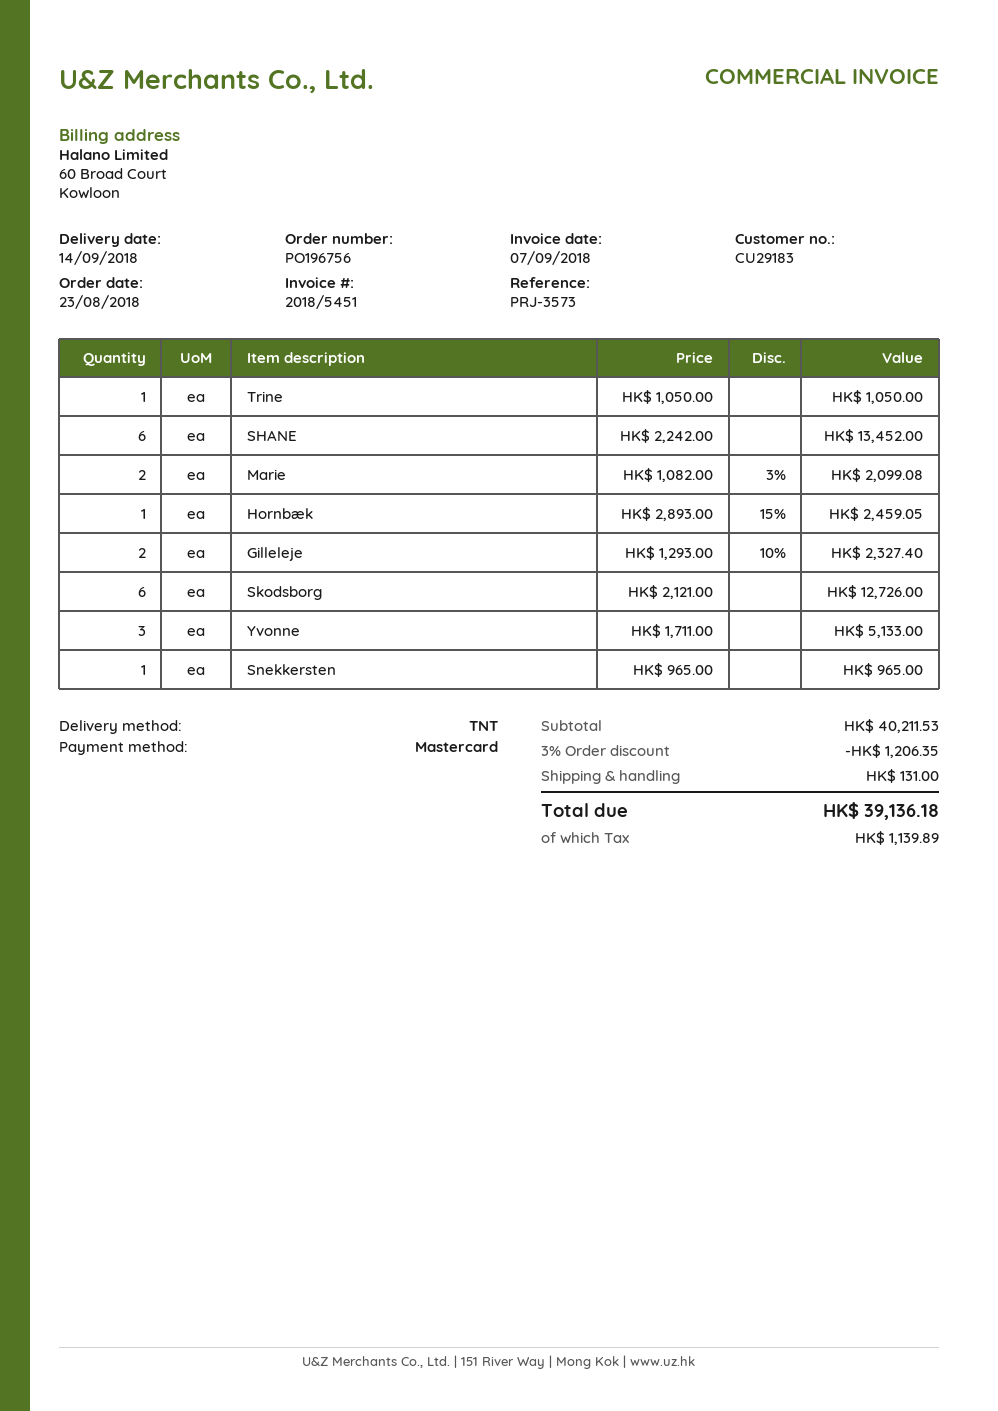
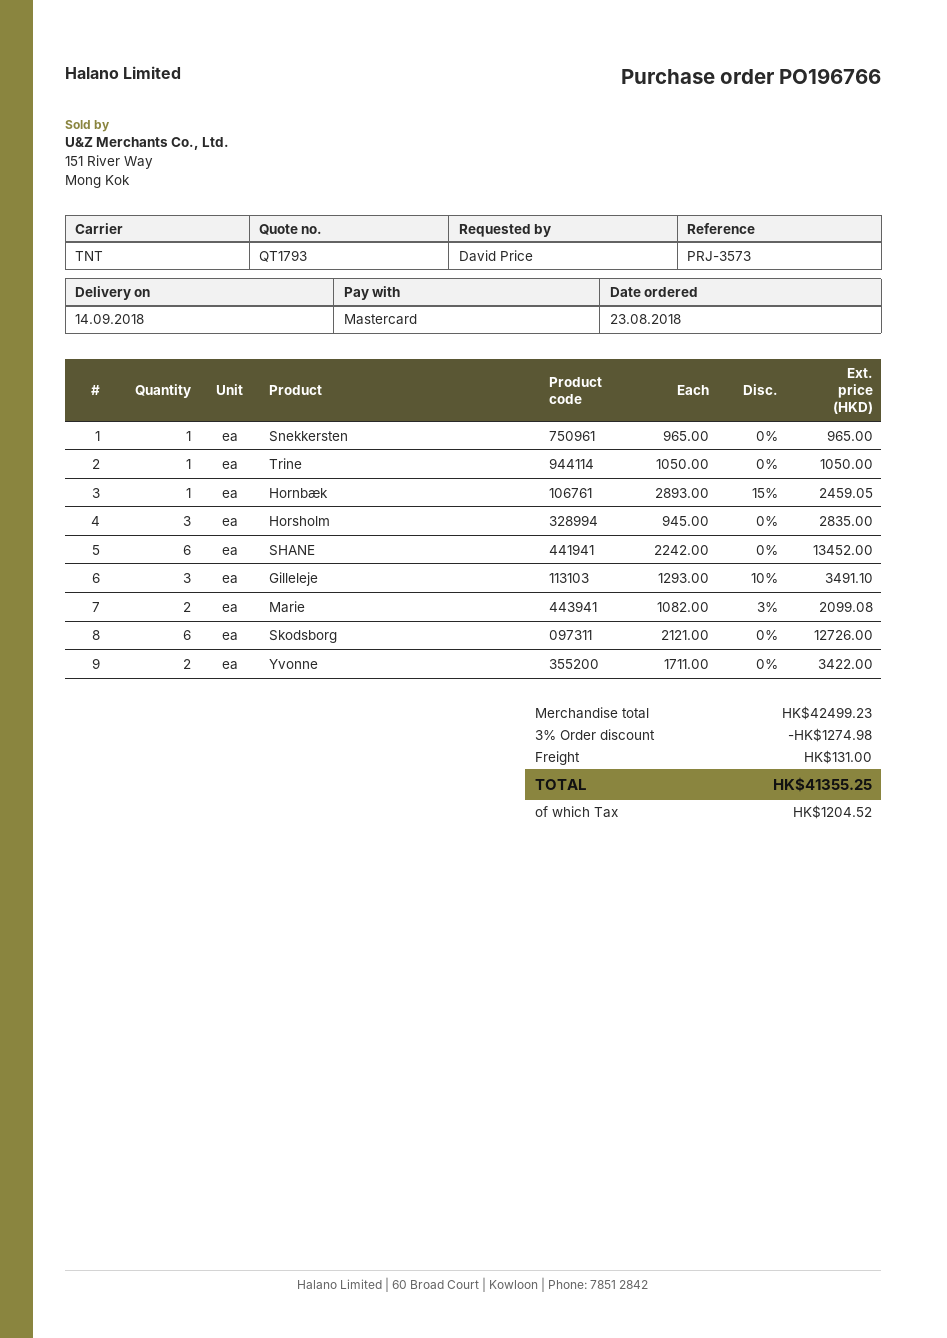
order number: PO196756 -> PO196766
Gilleleje: 2 x 1293.00 - 10% = 2327.40 -> 3 x 1293.00 - 10% = 3491.10
Yvonne: 3 x 1711.00 = 5133.00 -> 2 x 1711.00 = 3422.00
Horsholm: none -> 3 x 945.00 = 2835.00
subtotal: 40211.53 -> 42499.23
discount: 3% = 1206.35 -> 3% = 1274.98
tax: 1139.89 -> 1204.52
total: 39136.18 -> 41355.25

